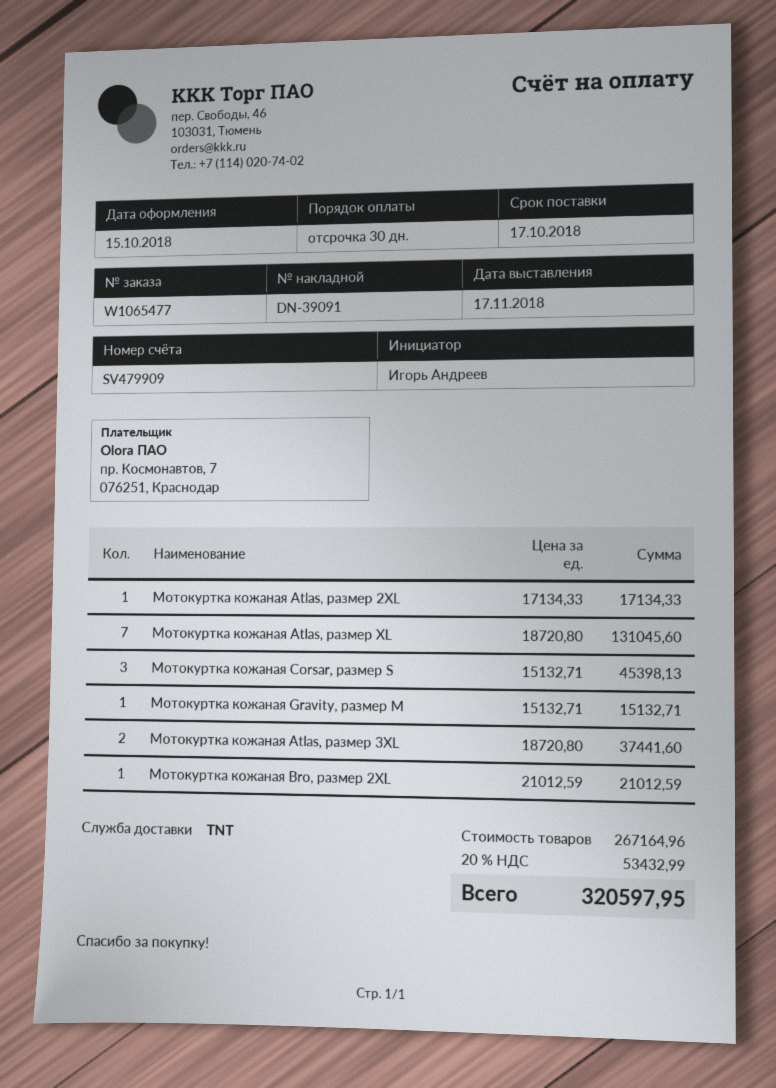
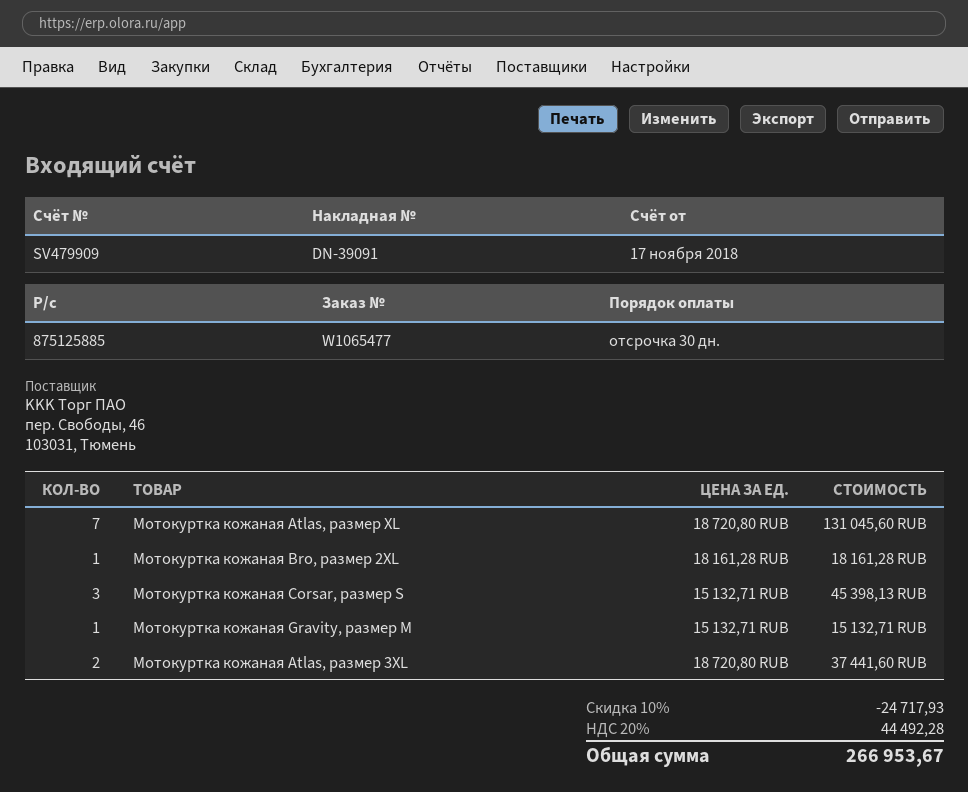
Мотокуртка кожаная Atlas, размер 2XL: 1 x 17134.33 = 17134.33 -> none
Мотокуртка кожаная Bro, размер 2XL: 1 x 21012.59 = 21012.59 -> 1 x 18161.28 = 18161.28
discount: none -> 10% = 24717.93
tax: 20% = 53432.99 -> 20% = 44492.28
total: 320597.95 -> 266953.67

